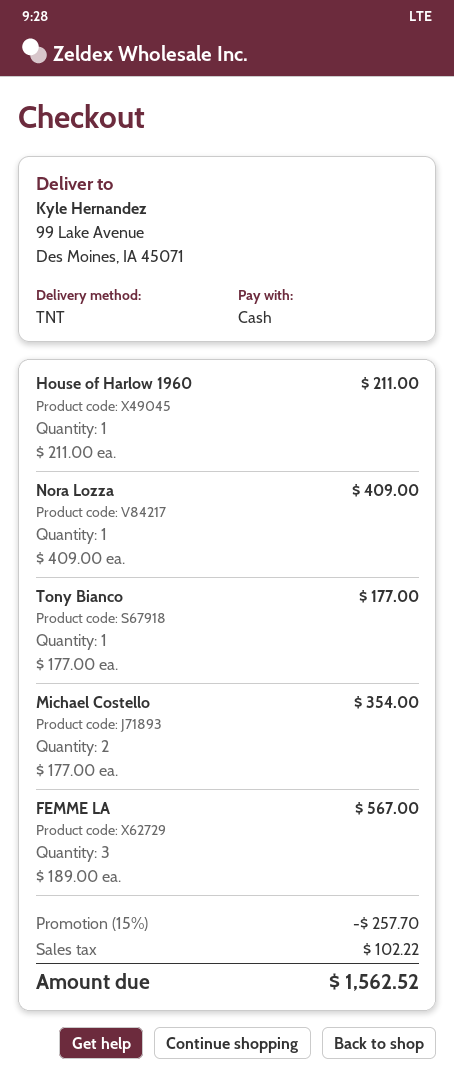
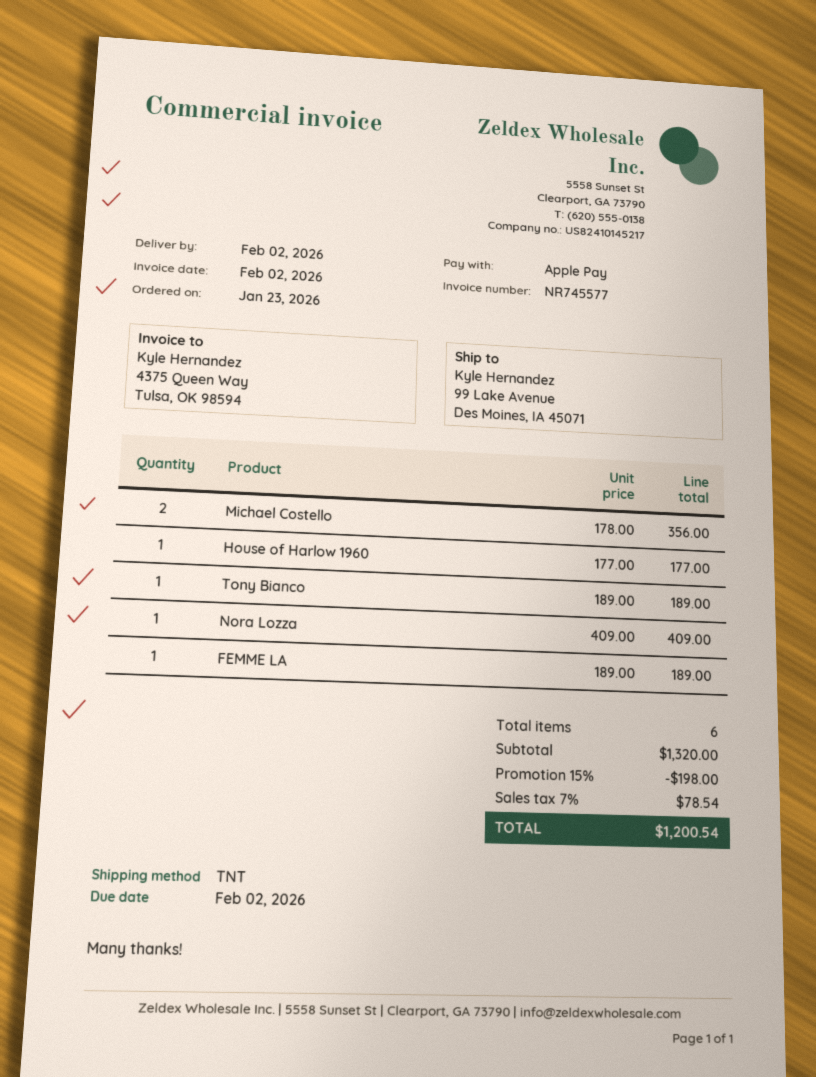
payment method: cash -> Apple Pay
House of Harlow 1960: 1 x 211.00 = 211.00 -> 1 x 177.00 = 177.00
Tony Bianco: 1 x 177.00 = 177.00 -> 1 x 189.00 = 189.00
Michael Costello: 2 x 177.00 = 354.00 -> 2 x 178.00 = 356.00
FEMME LA: 3 x 189.00 = 567.00 -> 1 x 189.00 = 189.00
discount: 15% = 257.70 -> 15% = 198.00
tax: 102.22 -> 78.54
total: 1562.52 -> 1200.54

